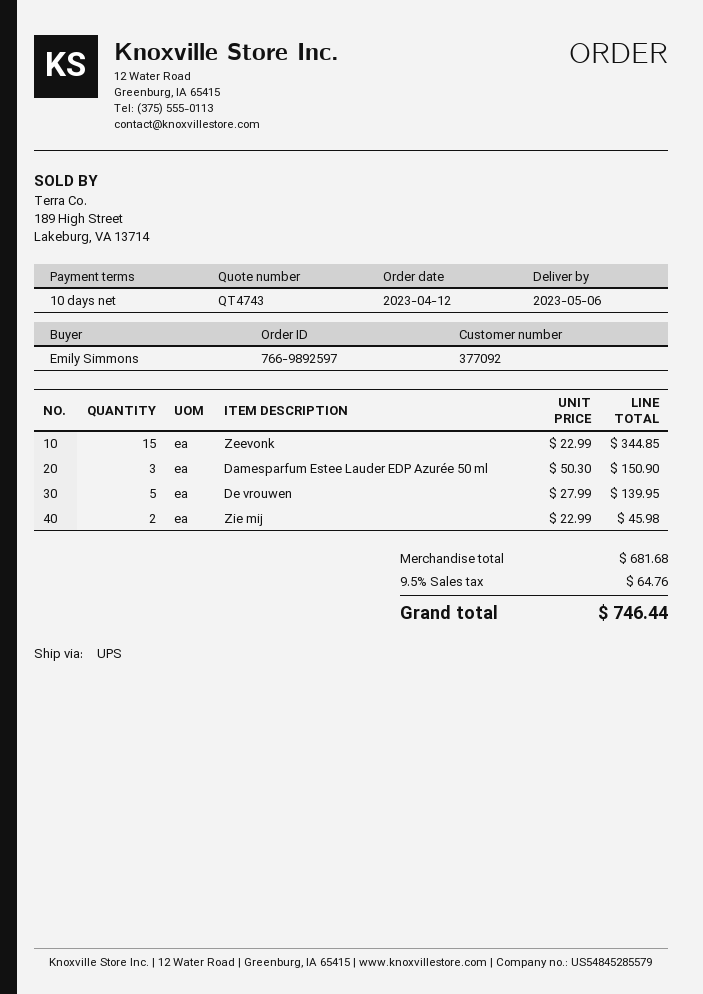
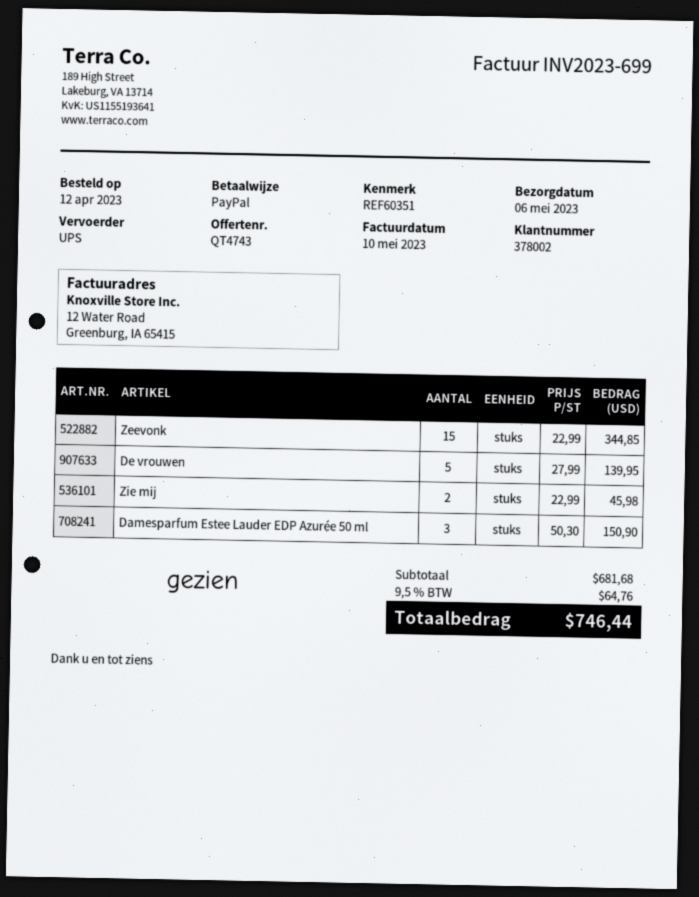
customer number: 377092 -> 378002

